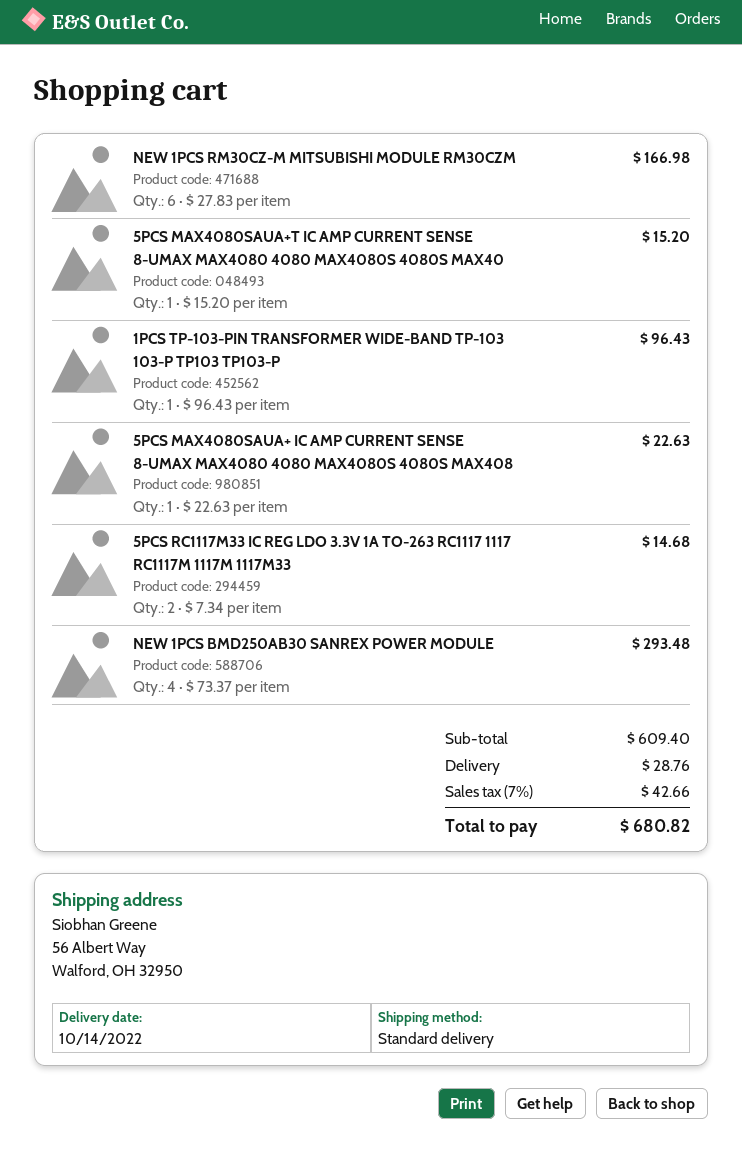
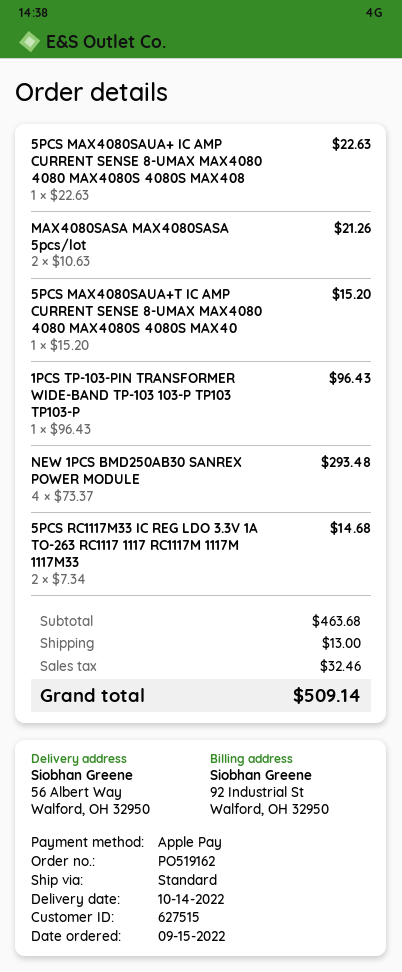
NEW 1PCS RM30CZ-M MITSUBISHI MODULE RM30CZM: 6 x 27.83 = 166.98 -> none
MAX4080SASA MAX4080SASA 5pcs/lot: none -> 2 x 10.63 = 21.26
subtotal: 609.40 -> 463.68
shipping: 28.76 -> 13.00
tax: 42.66 -> 32.46
total: 680.82 -> 509.14

